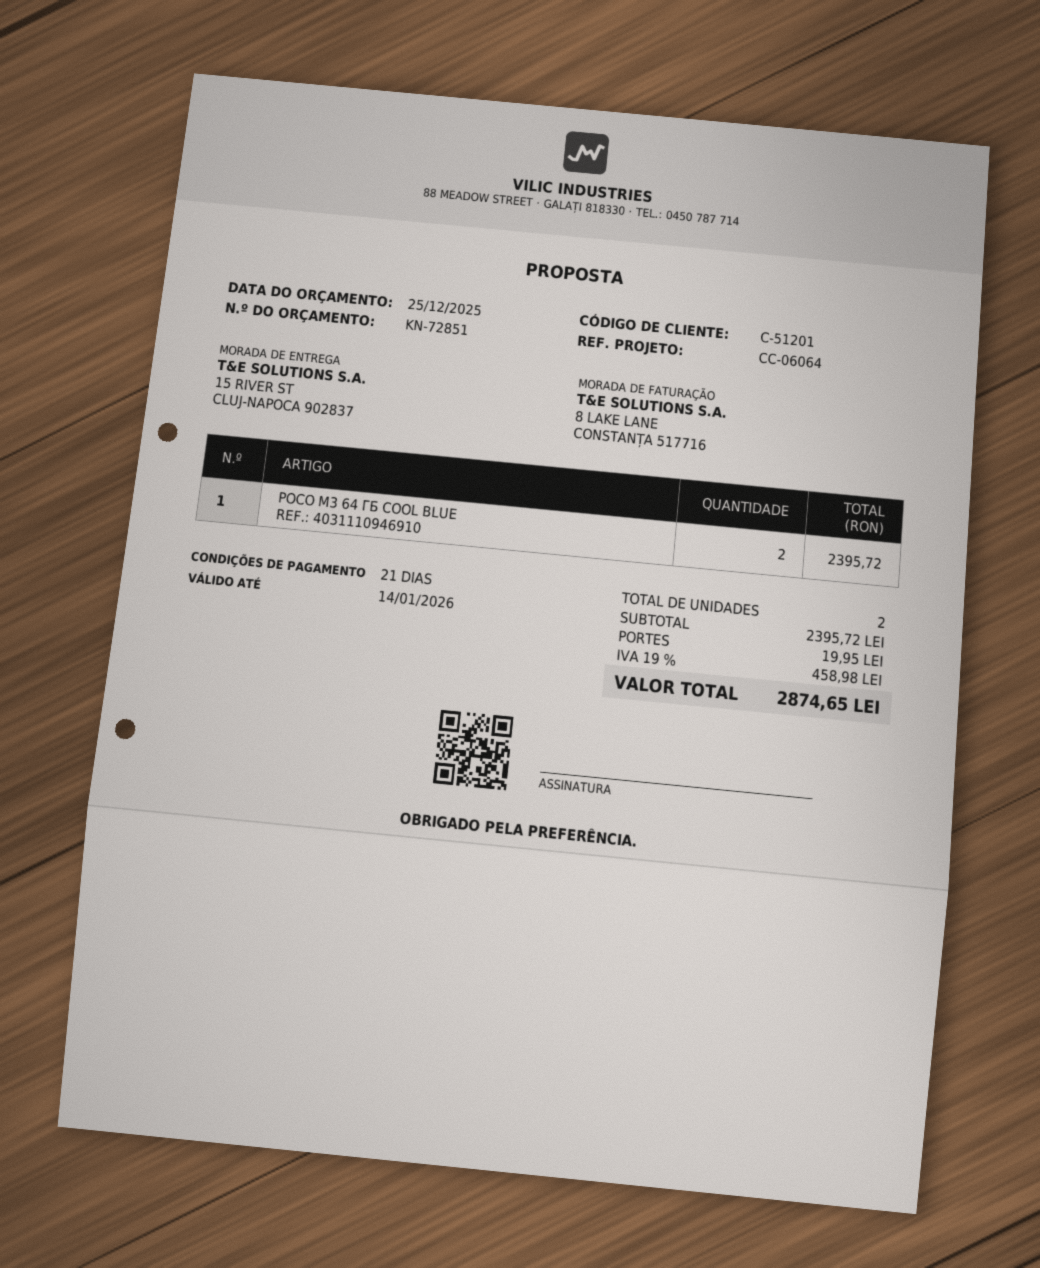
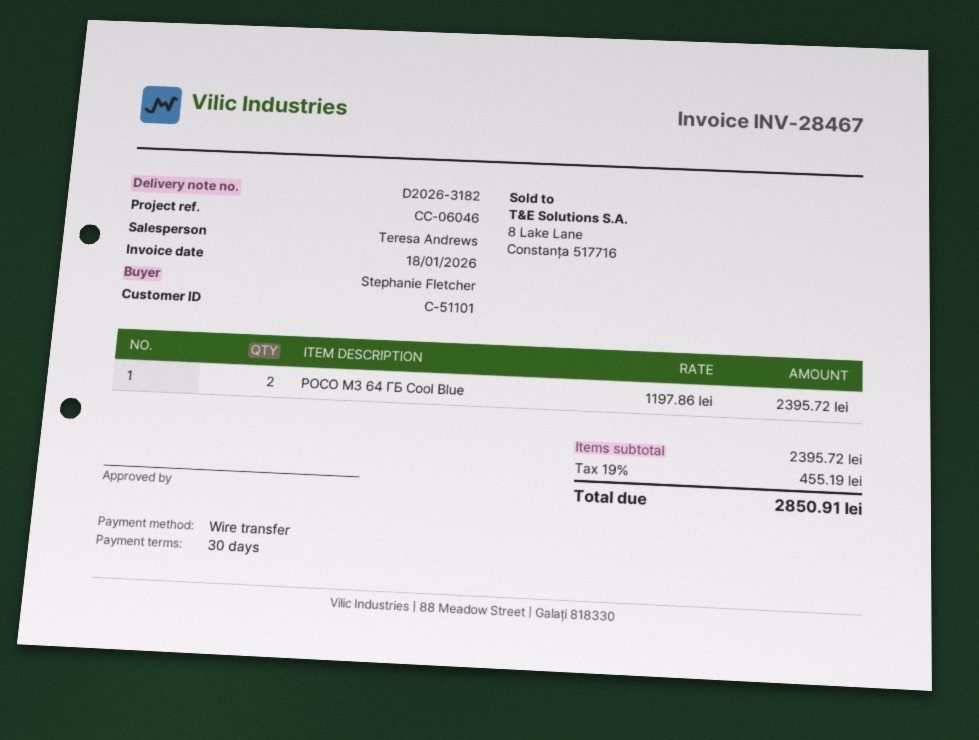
payment terms: 21 days -> 30 days
customer number: C-51201 -> C-51101
reference: CC-06064 -> CC-06046
shipping: 19.95 -> none
tax: 19% = 458.98 -> 19% = 455.19
total: 2874.65 -> 2850.91

